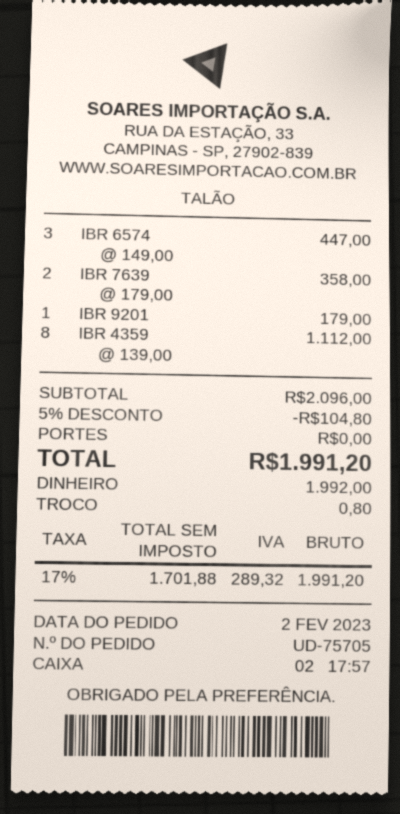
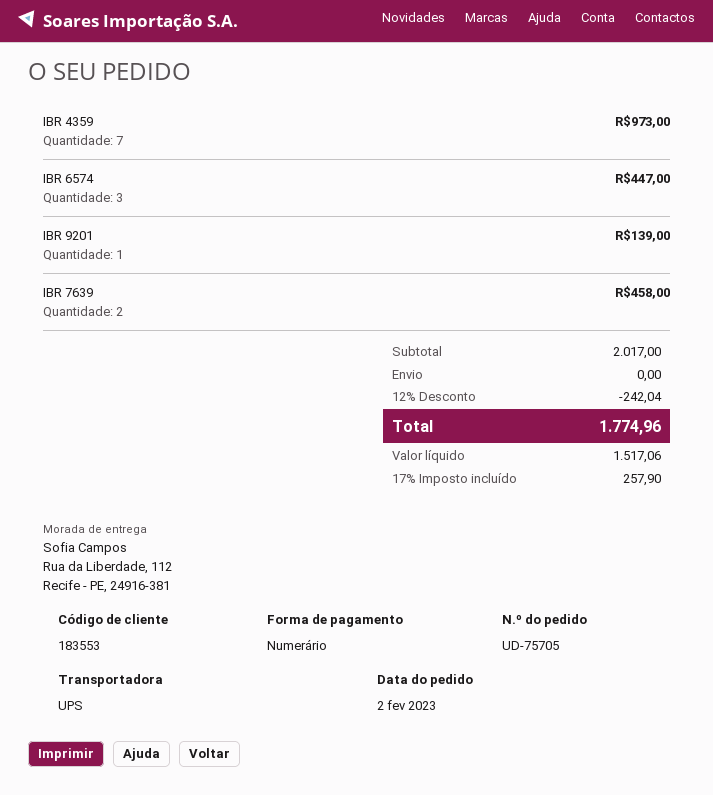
IBR 7639: 2 for 358.00 -> 2 for 458.00
IBR 9201: 1 for 179.00 -> 1 for 139.00
IBR 4359: 8 for 1112.00 -> 7 for 973.00
subtotal: 2096.00 -> 2017.00
discount: 5% = 104.80 -> 12% = 242.04
net: 1701.88 -> 1517.06
tax: 17% = 289.32 -> 17% = 257.90
total: 1991.20 -> 1774.96

